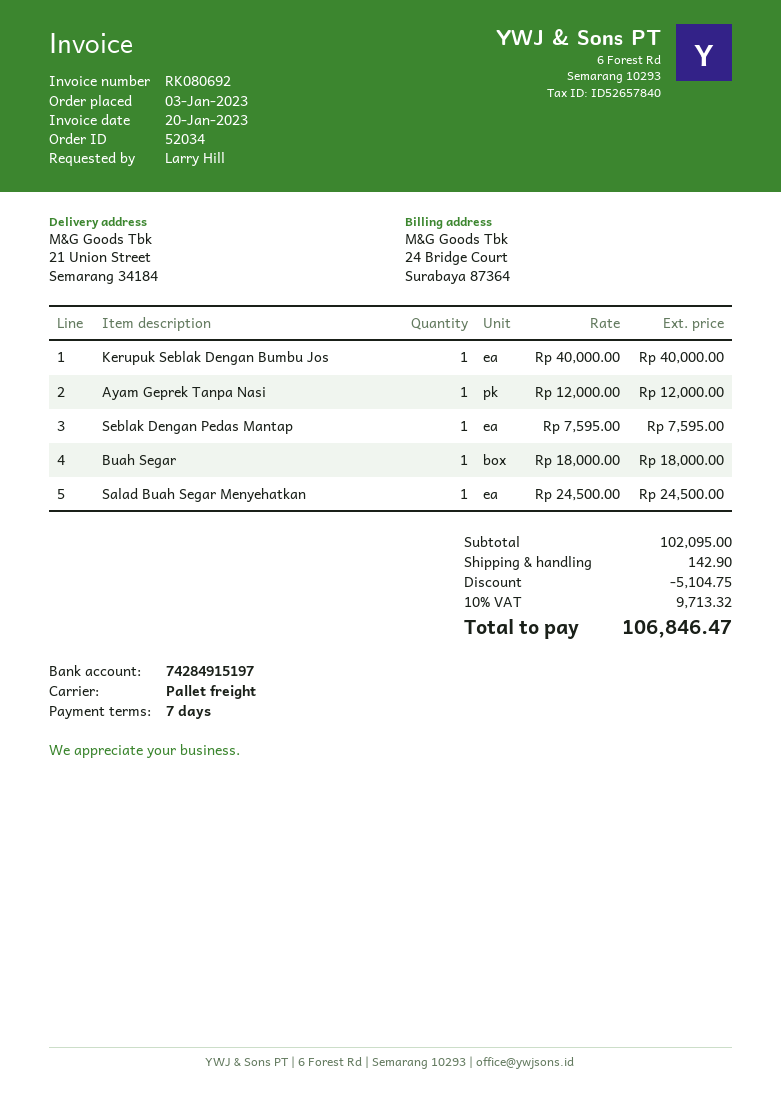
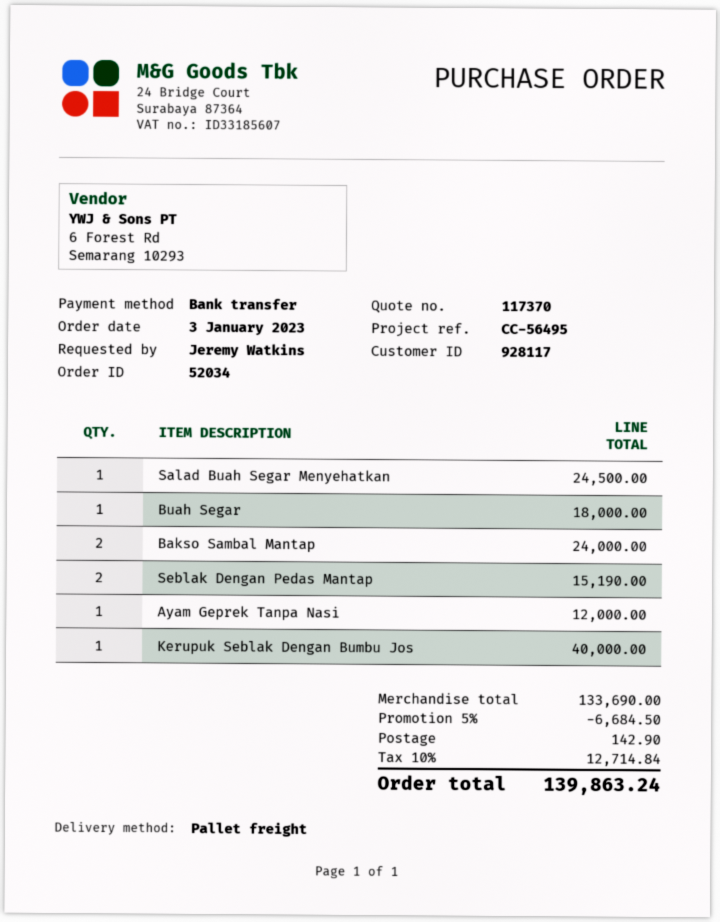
ordered by: Larry Hill -> Jeremy Watkins
Seblak Dengan Pedas Mantap: 1 for 7595.00 -> 2 for 15190.00
Bakso Sambal Mantap: none -> 2 for 24000.00
subtotal: 102095.00 -> 133690.00
discount: 5104.75 -> 6684.50
tax: 10% = 9713.32 -> 10% = 12714.84
total: 106846.47 -> 139863.24

